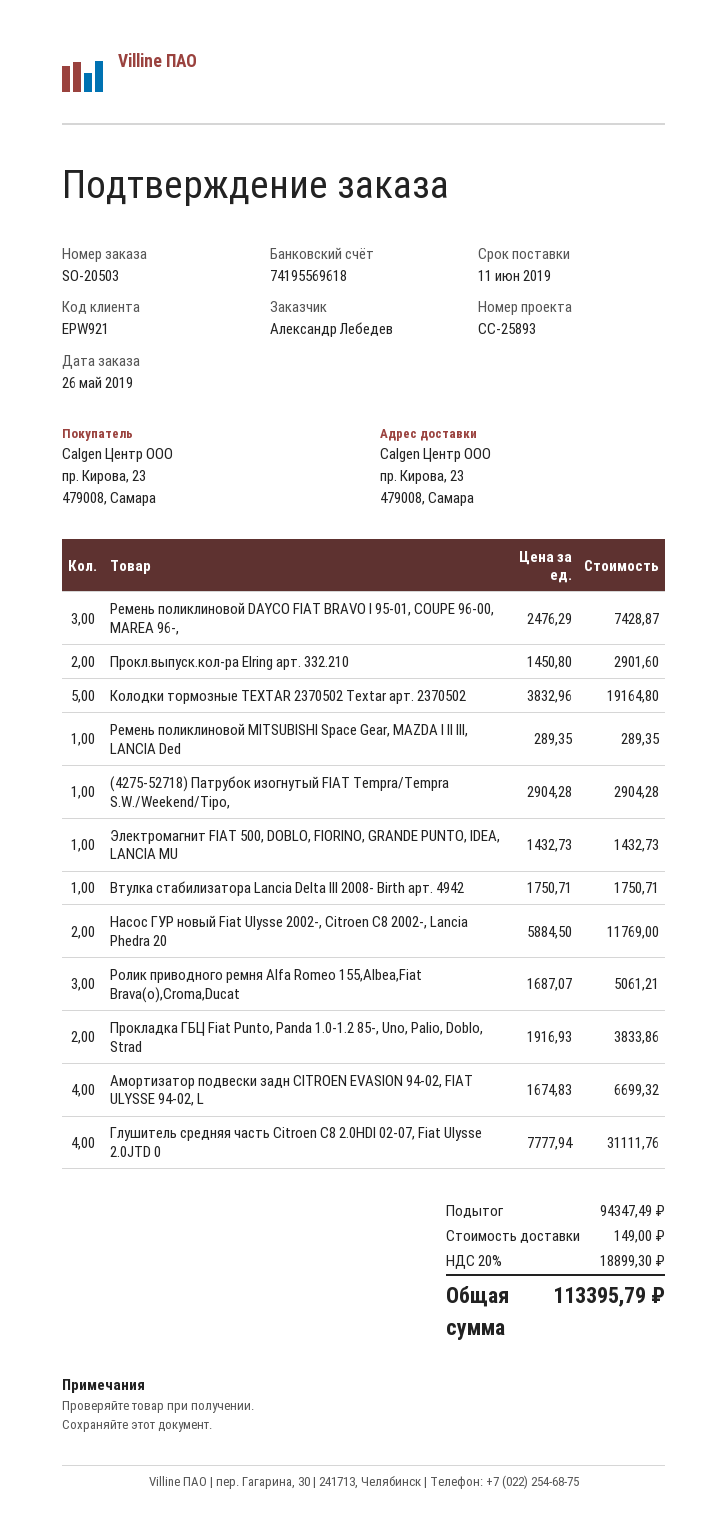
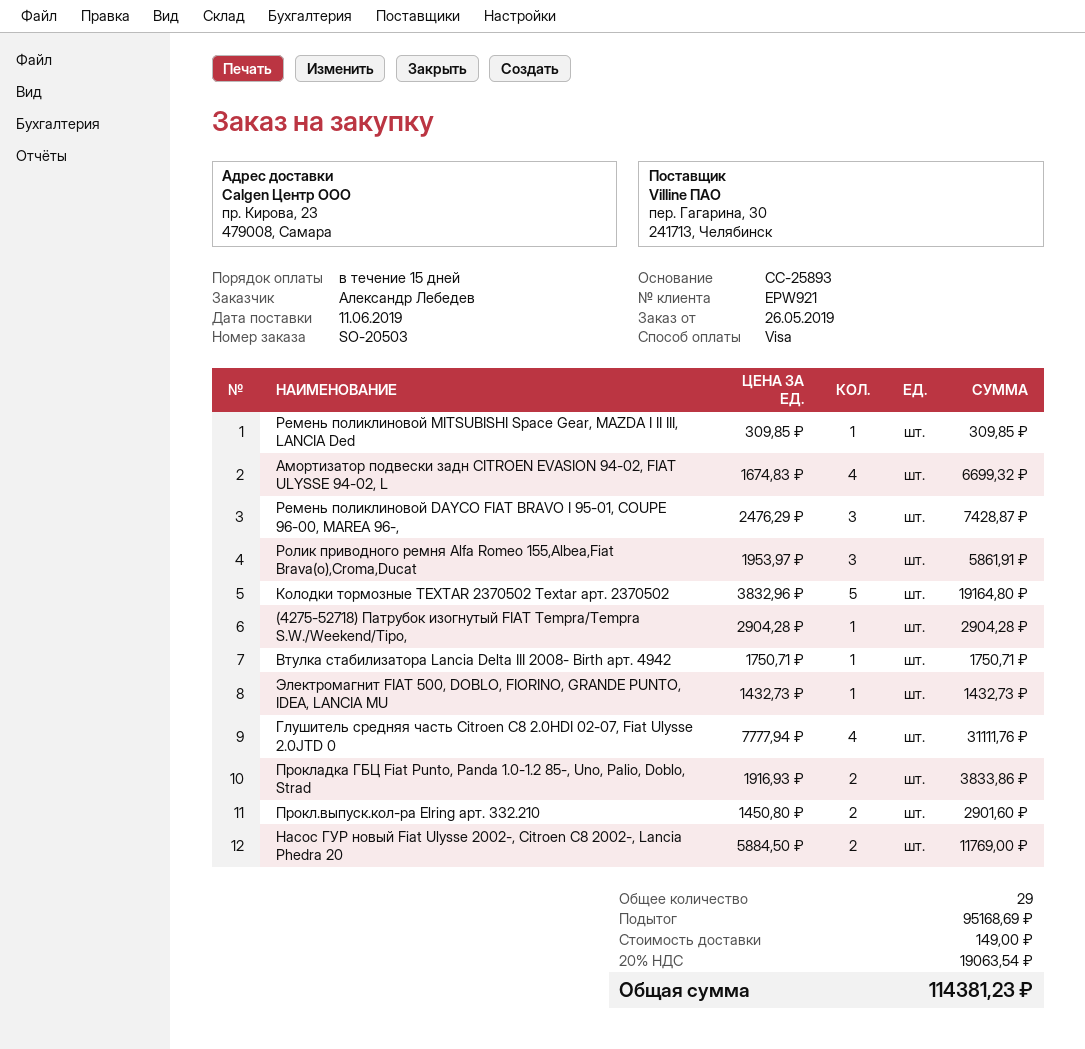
Ремень поликлиновой MITSUBISHI Space Gear, MAZDA I II III, LANCIA Ded: 1 x 289.35 = 289.35 -> 1 x 309.85 = 309.85
Ролик приводного ремня Alfa Romeo 155,Albea,Fiat Brava(o),Croma,Ducat: 3 x 1687.07 = 5061.21 -> 3 x 1953.97 = 5861.91
subtotal: 94347.49 -> 95168.69
tax: 20% = 18899.30 -> 20% = 19063.54
total: 113395.79 -> 114381.23

